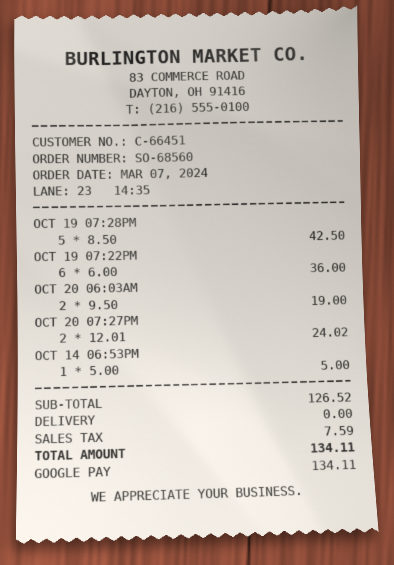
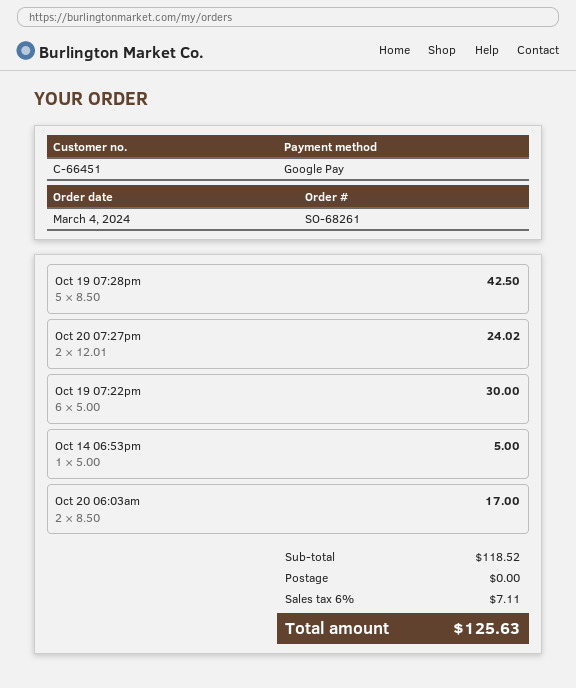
order number: SO-68560 -> SO-68261
order date: 2024-03-07 -> 2024-03-04
OCT 19 07:22PM: 6 x 6.00 = 36.00 -> 6 x 5.00 = 30.00
OCT 20 06:03AM: 2 x 9.50 = 19.00 -> 2 x 8.50 = 17.00
subtotal: 126.52 -> 118.52
tax: 7.59 -> 7.11
total: 134.11 -> 125.63

